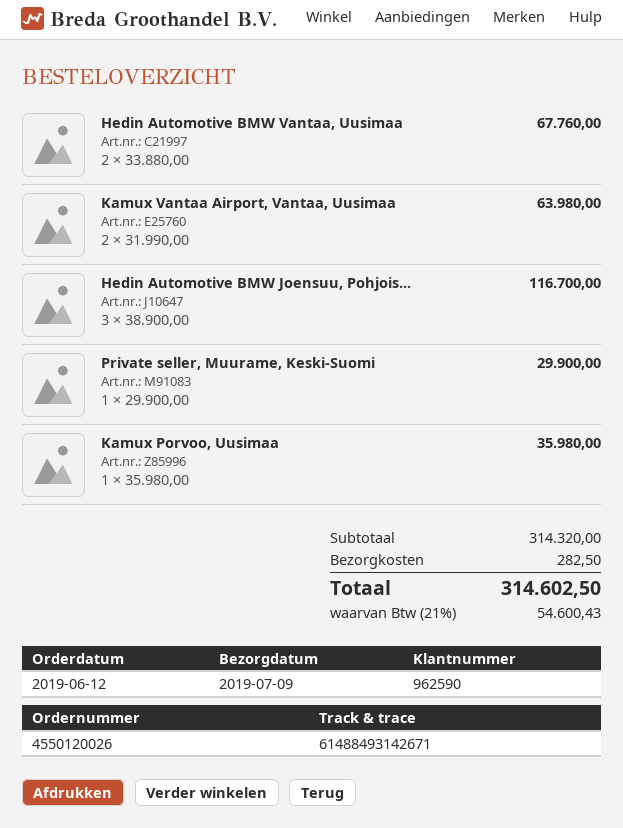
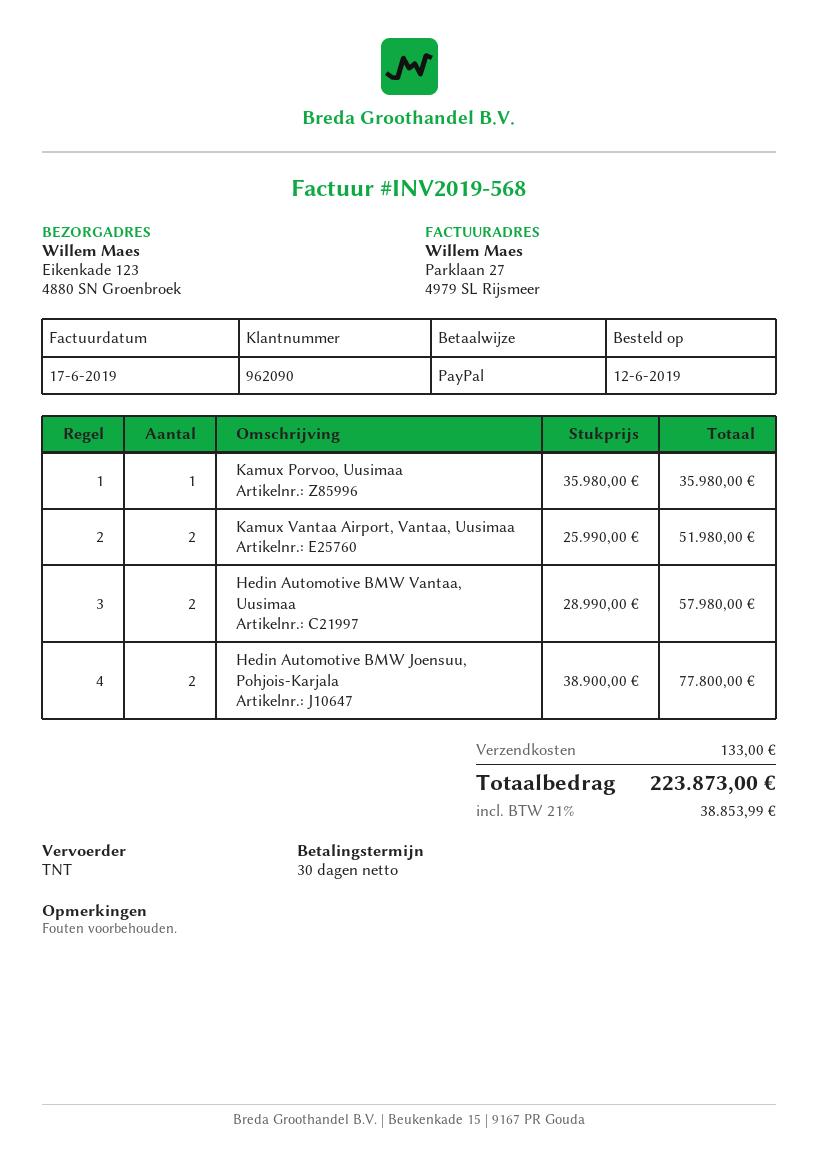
customer number: 962590 -> 962090
Hedin Automotive BMW Vantaa, Uusimaa: 2 x 33880.00 = 67760.00 -> 2 x 28990.00 = 57980.00
Kamux Vantaa Airport, Vantaa, Uusimaa: 2 x 31990.00 = 63980.00 -> 2 x 25990.00 = 51980.00
Hedin Automotive BMW Joensuu, Pohjois...: 3 x 38900.00 = 116700.00 -> 2 x 38900.00 = 77800.00
Private seller, Muurame, Keski-Suomi: 1 x 29900.00 = 29900.00 -> none
shipping: 282.50 -> 133.00
tax: 21% = 54600.43 -> 21% = 38853.99
total: 314602.50 -> 223873.00

